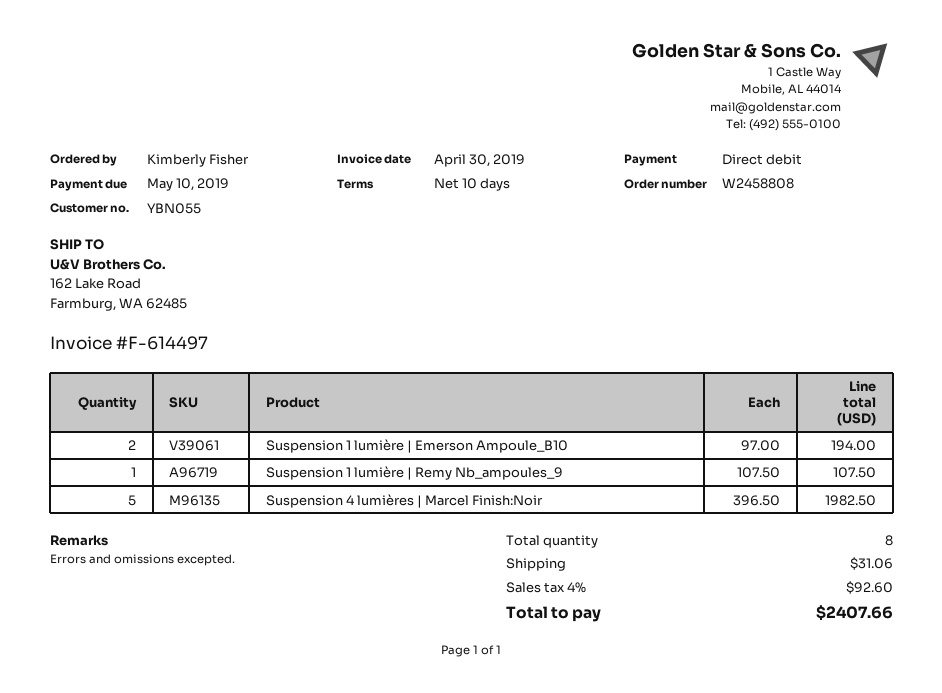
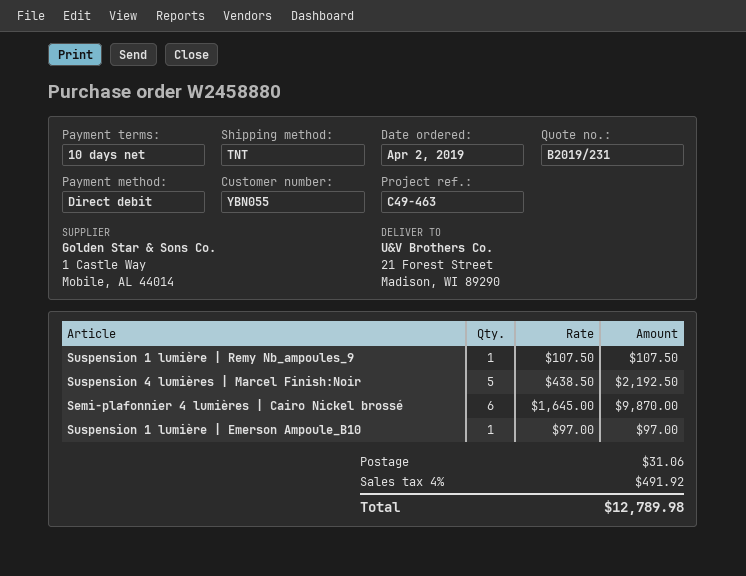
order number: W2458808 -> W2458880
ship to: 162 Lake Road, Farmburg, WA 62485 -> 21 Forest Street, Madison, WI 89290
Suspension 1 lumière | Emerson Ampoule_B10: 2 x 97.00 = 194.00 -> 1 x 97.00 = 97.00
Suspension 4 lumières | Marcel Finish:Noir: 5 x 396.50 = 1982.50 -> 5 x 438.50 = 2192.50
Semi-plafonnier 4 lumières | Cairo Nickel brossé: none -> 6 x 1645.00 = 9870.00
tax: 4% = 92.60 -> 4% = 491.92
total: 2407.66 -> 12789.98

